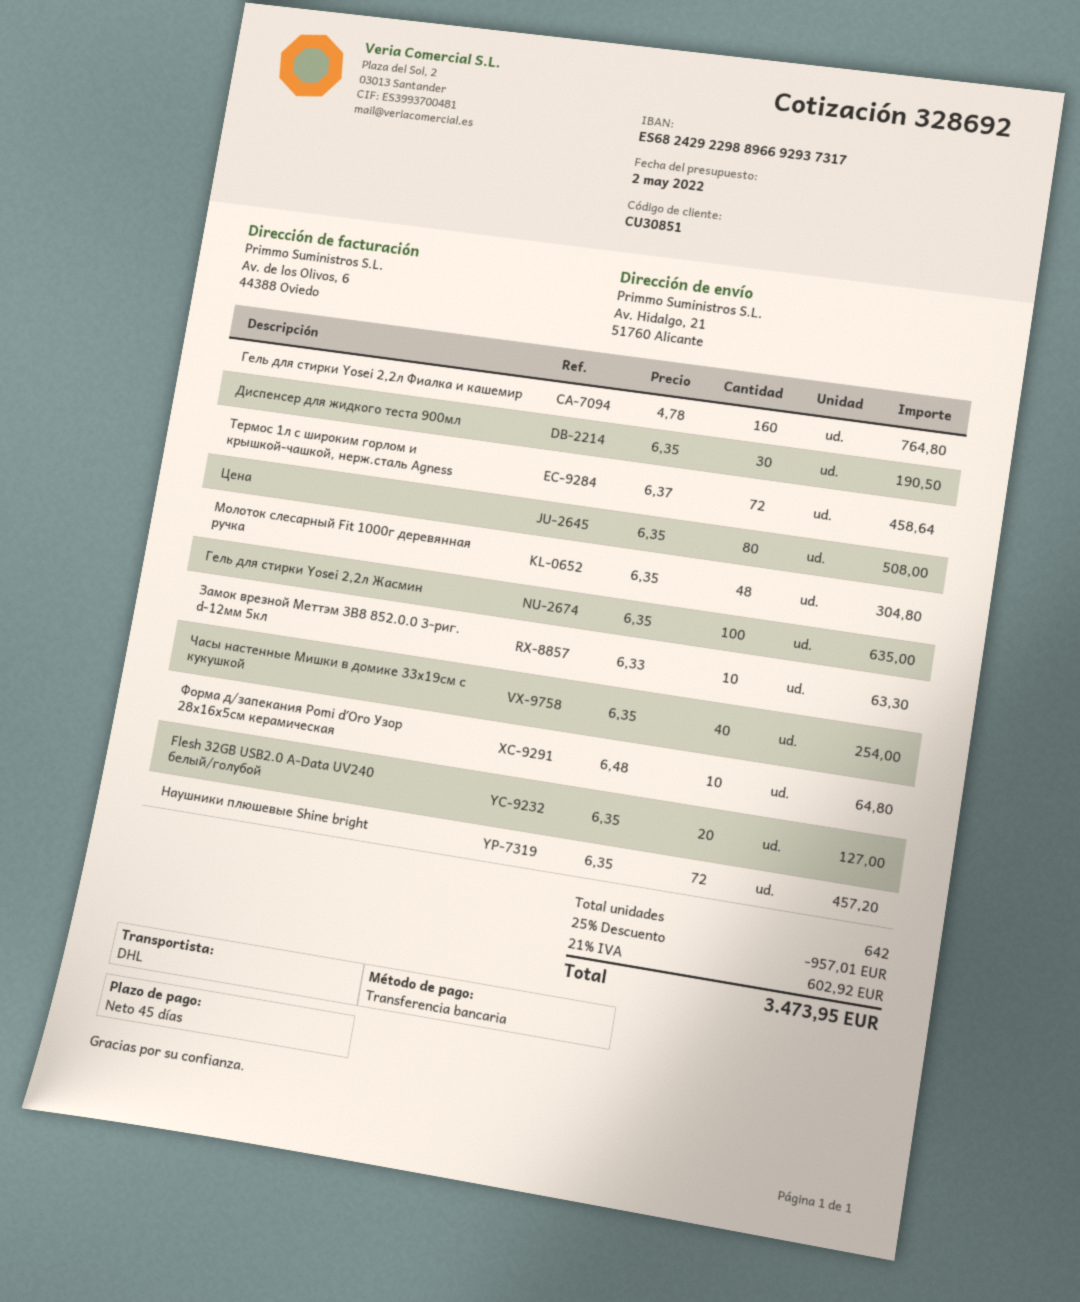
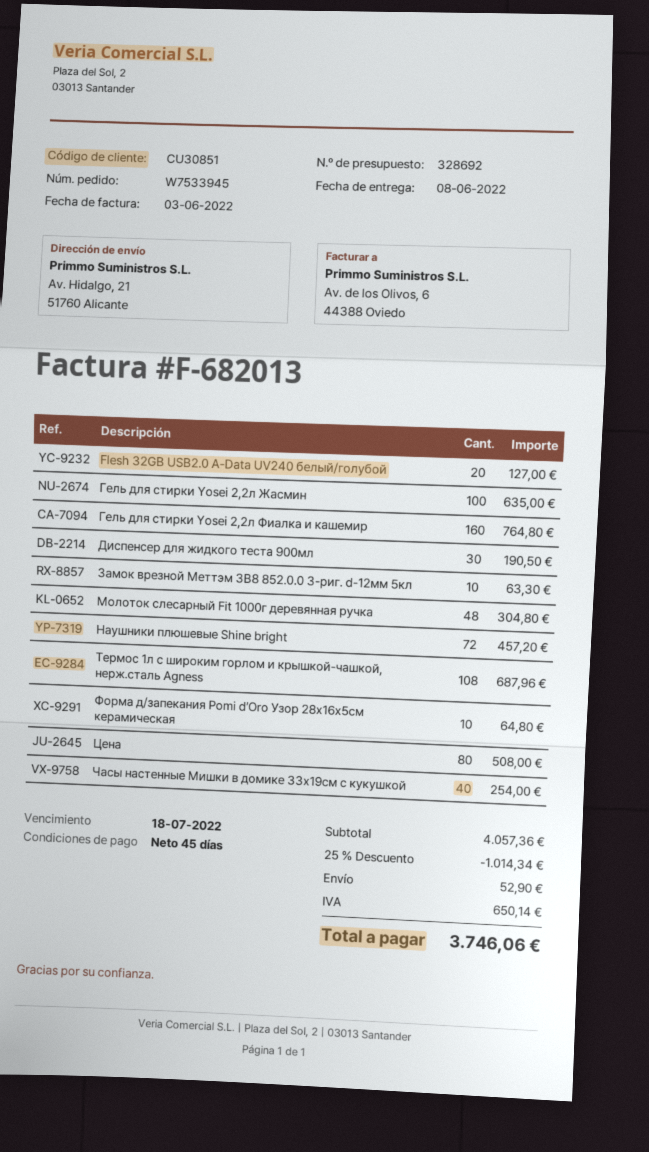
Термос 1л с широким горлом и крышкой-чашкой, нерж.сталь Agness: 72 for 458.64 -> 108 for 687.96
discount: 25% = 957.01 -> 25% = 1014.34
shipping: none -> 52.90
tax: 602.92 -> 650.14
total: 3473.95 -> 3746.06

